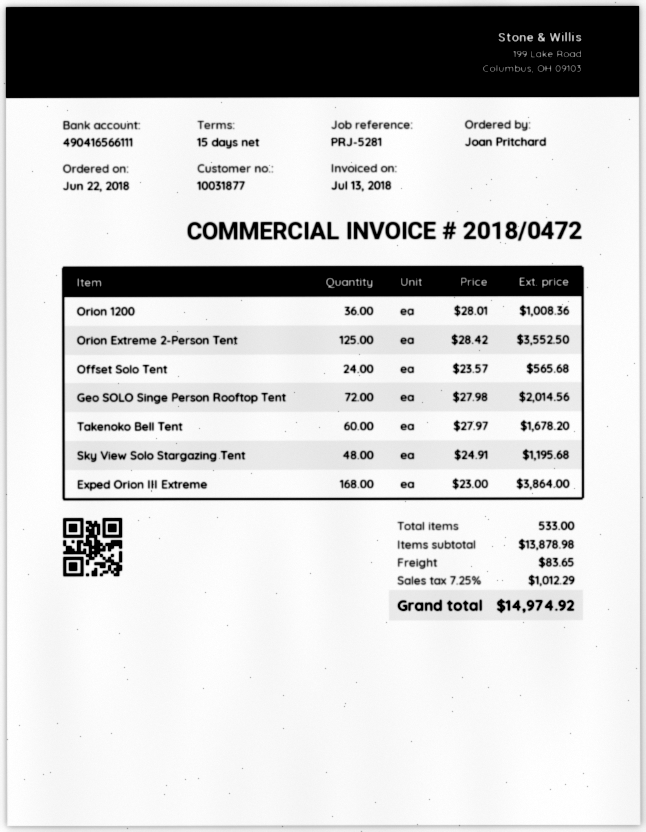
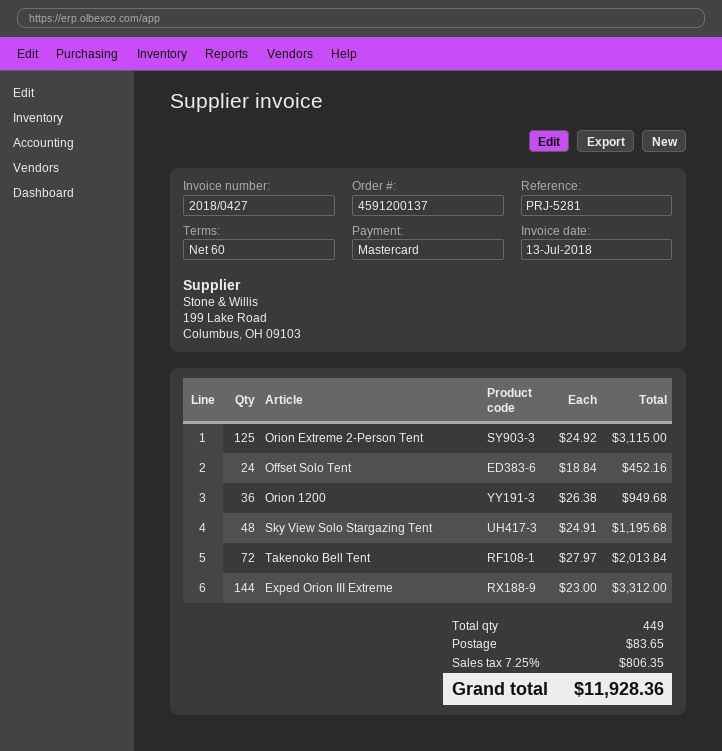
invoice number: 2018/0472 -> 2018/0427
payment terms: 15 days -> 60 days
Orion 1200: 36 x 28.01 = 1008.36 -> 36 x 26.38 = 949.68
Orion Extreme 2-Person Tent: 125 x 28.42 = 3552.50 -> 125 x 24.92 = 3115.00
Offset Solo Tent: 24 x 23.57 = 565.68 -> 24 x 18.84 = 452.16
Geo SOLO Singe Person Rooftop Tent: 72 x 27.98 = 2014.56 -> none
Takenoko Bell Tent: 60 x 27.97 = 1678.20 -> 72 x 27.97 = 2013.84
Exped Orion III Extreme: 168 x 23.00 = 3864.00 -> 144 x 23.00 = 3312.00
total quantity: 533 -> 449
tax: 7.25% = 1012.29 -> 7.25% = 806.35
total: 14974.92 -> 11928.36

